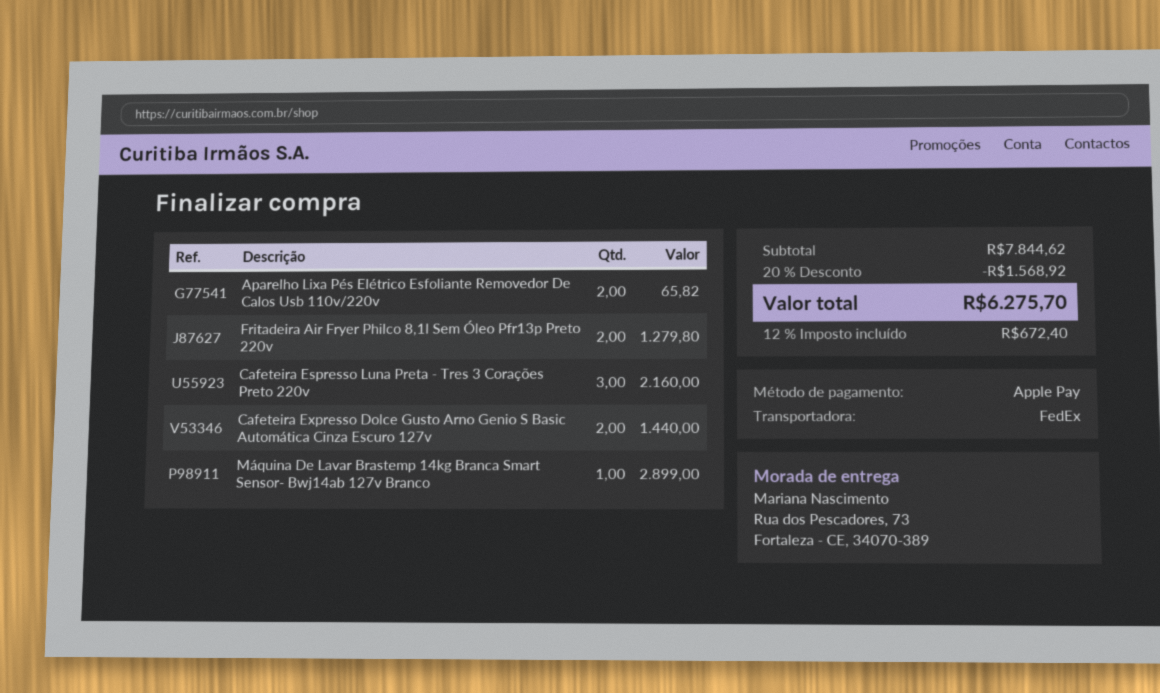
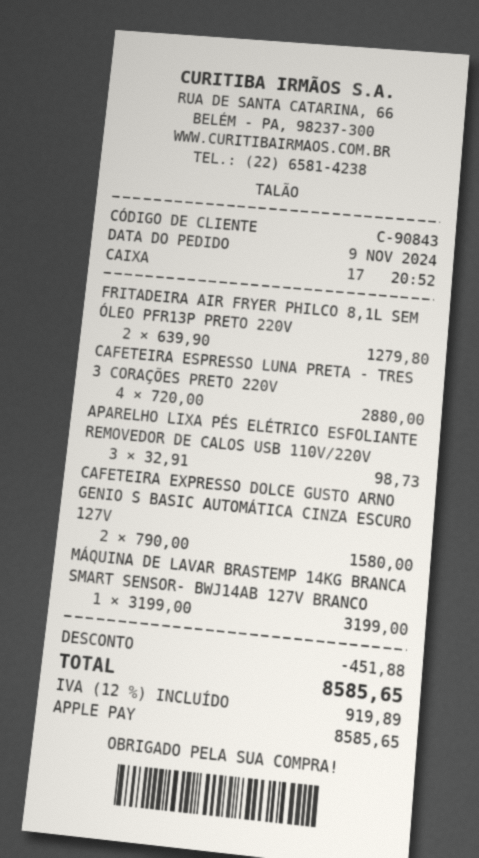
Aparelho Lixa Pés Elétrico Esfoliante Removedor De Calos Usb 110v/220v: 2 for 65.82 -> 3 for 98.73
Cafeteira Espresso Luna Preta - Tres 3 Corações Preto 220v: 3 for 2160.00 -> 4 for 2880.00
Cafeteira Expresso Dolce Gusto Arno Genio S Basic Automática Cinza Escuro 127v: 2 for 1440.00 -> 2 for 1580.00
Máquina De Lavar Brastemp 14kg Branca Smart Sensor- Bwj14ab 127v Branco: 1 for 2899.00 -> 1 for 3199.00
discount: 1568.92 -> 451.88
tax: 12% = 672.40 -> 12% = 919.89
total: 6275.70 -> 8585.65

